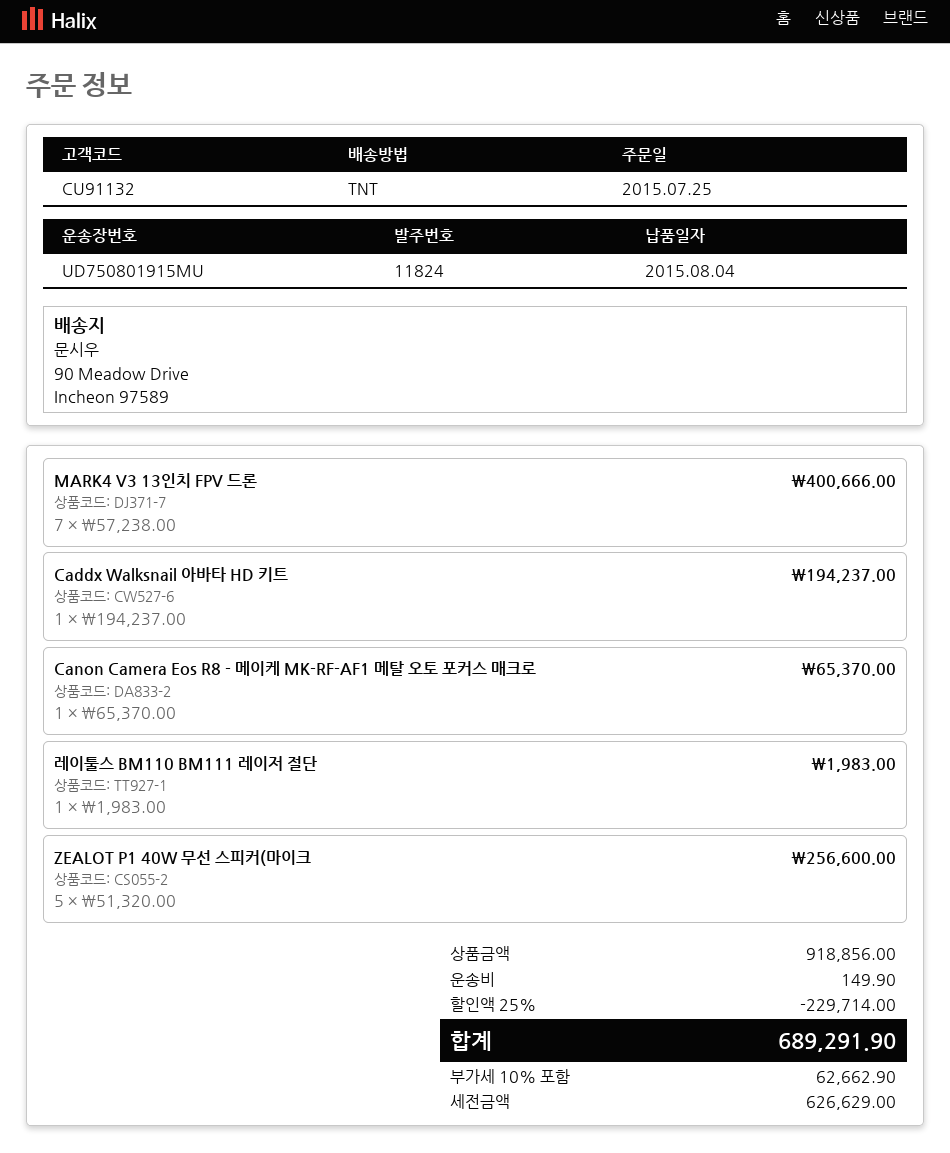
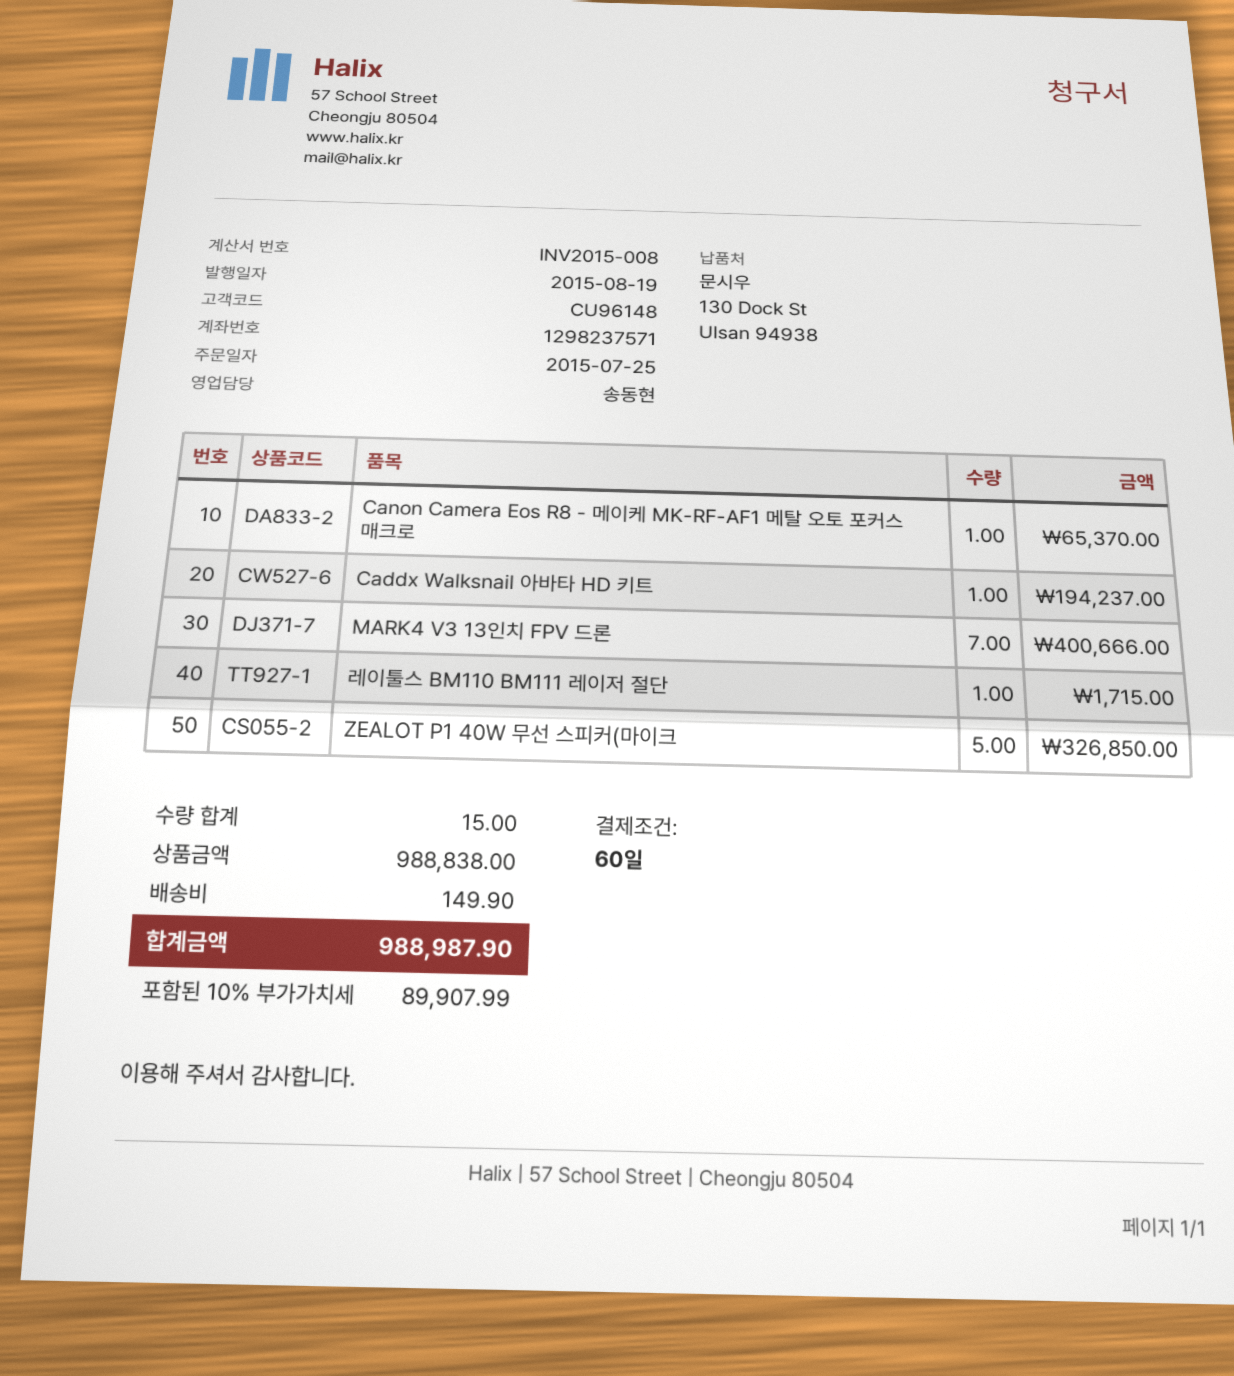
customer number: CU91132 -> CU96148
ship to: 90 Meadow Drive, Incheon 97589 -> 130 Dock St, Ulsan 94938
레이툴스 BM110 BM111 레이저 절단: 1 for 1983.00 -> 1 for 1715.00
ZEALOT P1 40W 무선 스피커(마이크: 5 for 256600.00 -> 5 for 326850.00
subtotal: 918856.00 -> 988838.00
discount: 25% = 229714.00 -> none
tax: 10% = 62662.90 -> 10% = 89907.99
total: 689291.90 -> 988987.90

